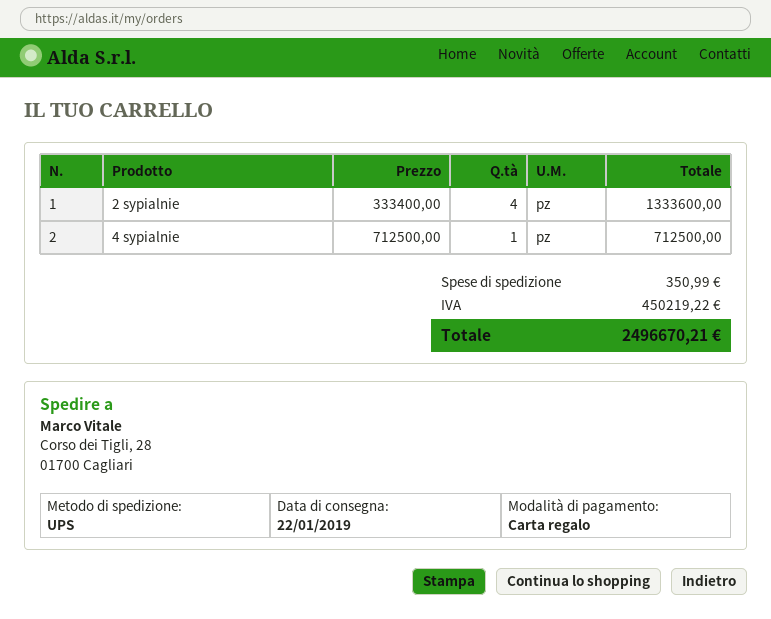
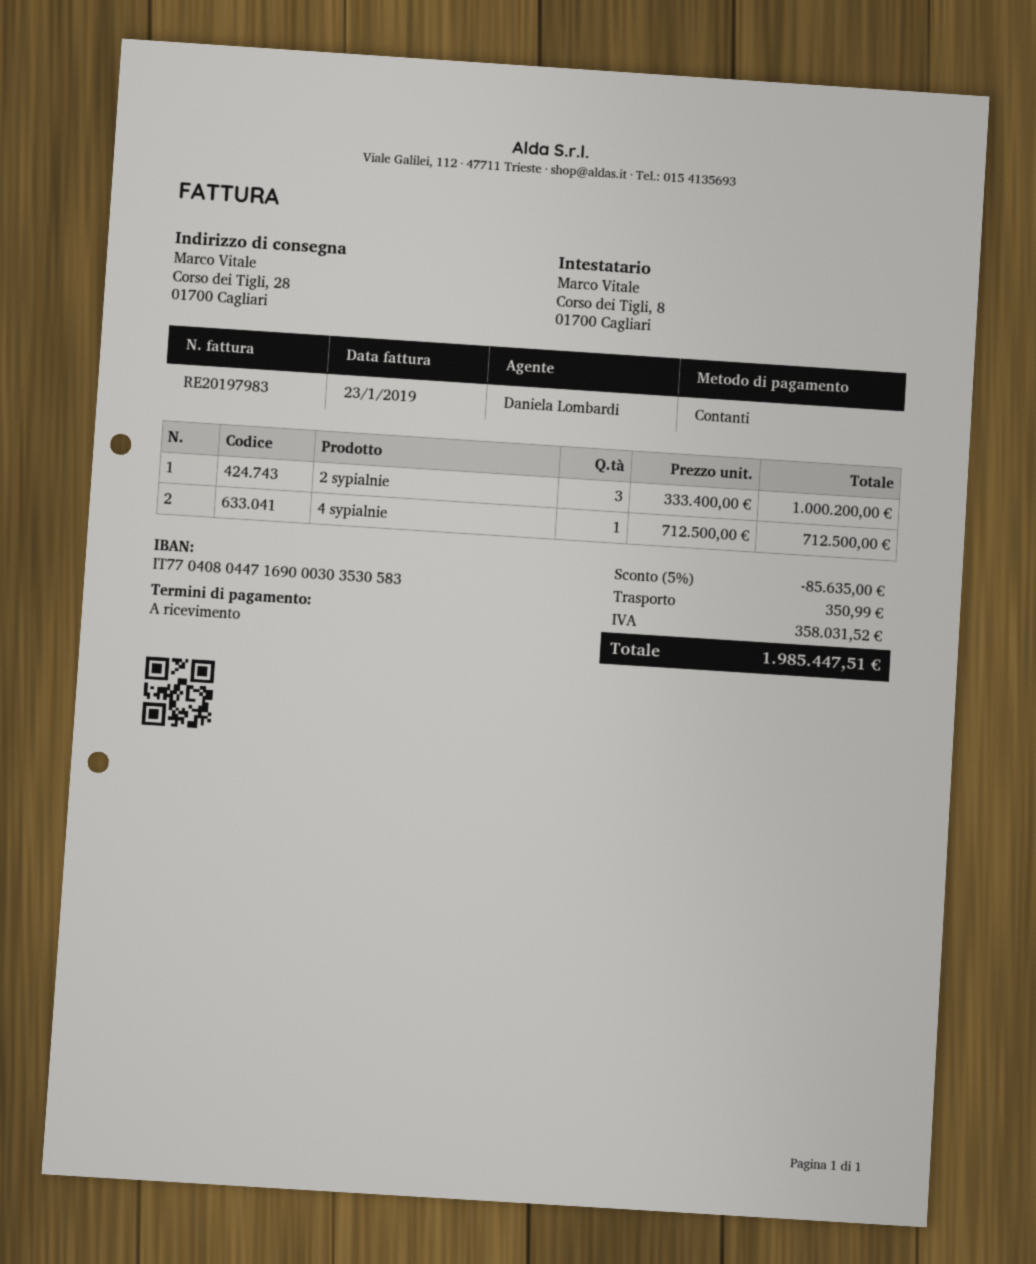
payment method: gift card -> cash
2 sypialnie: 4 x 333400.00 = 1333600.00 -> 3 x 333400.00 = 1000200.00
discount: none -> 5% = 85635.00
tax: 450219.22 -> 358031.52
total: 2496670.21 -> 1985447.51

